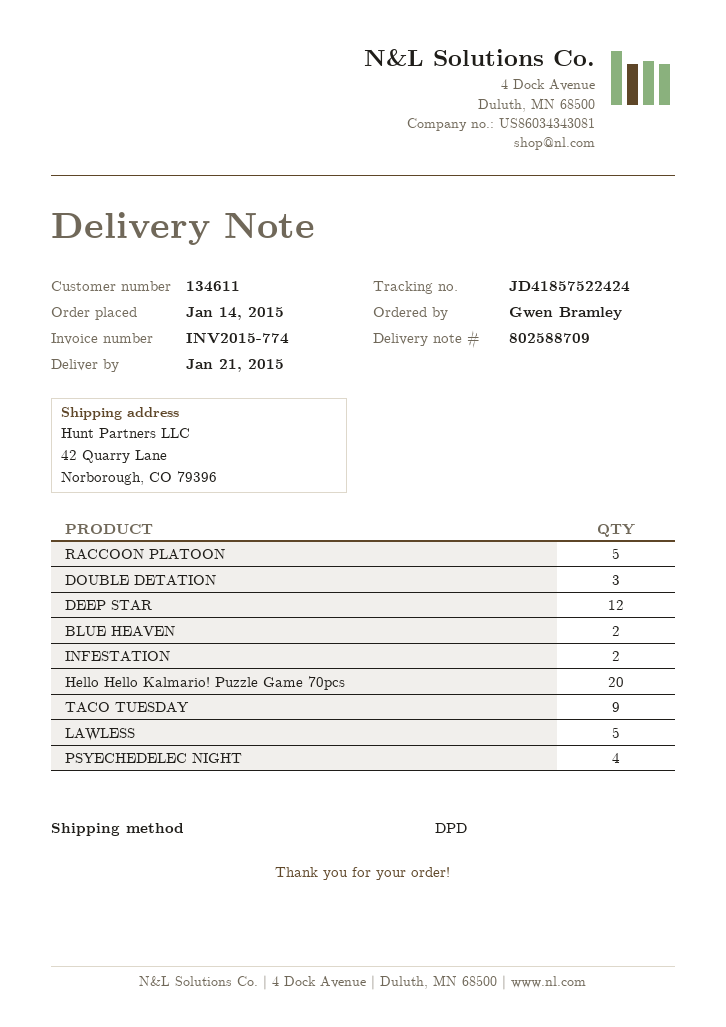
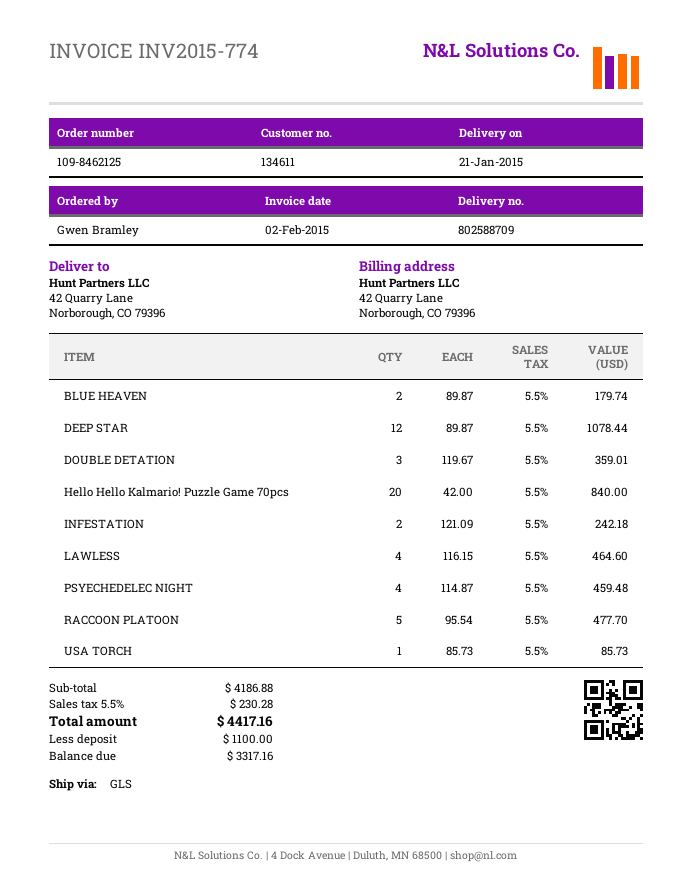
shipping method: DPD -> GLS
TACO TUESDAY: 9 -> none
LAWLESS: 5 -> 4
USA TORCH: none -> 1

